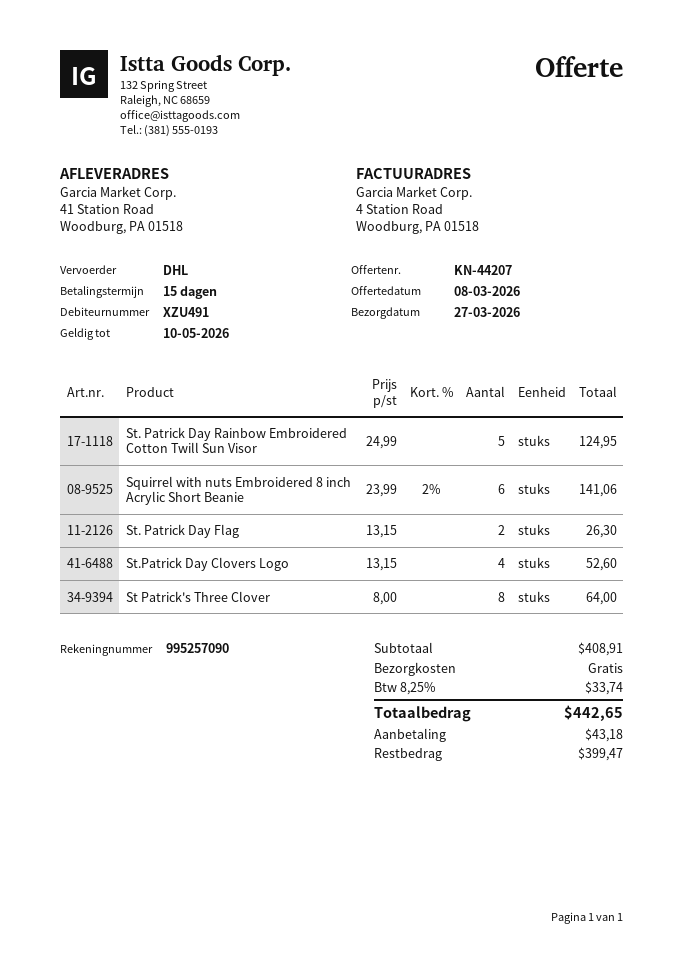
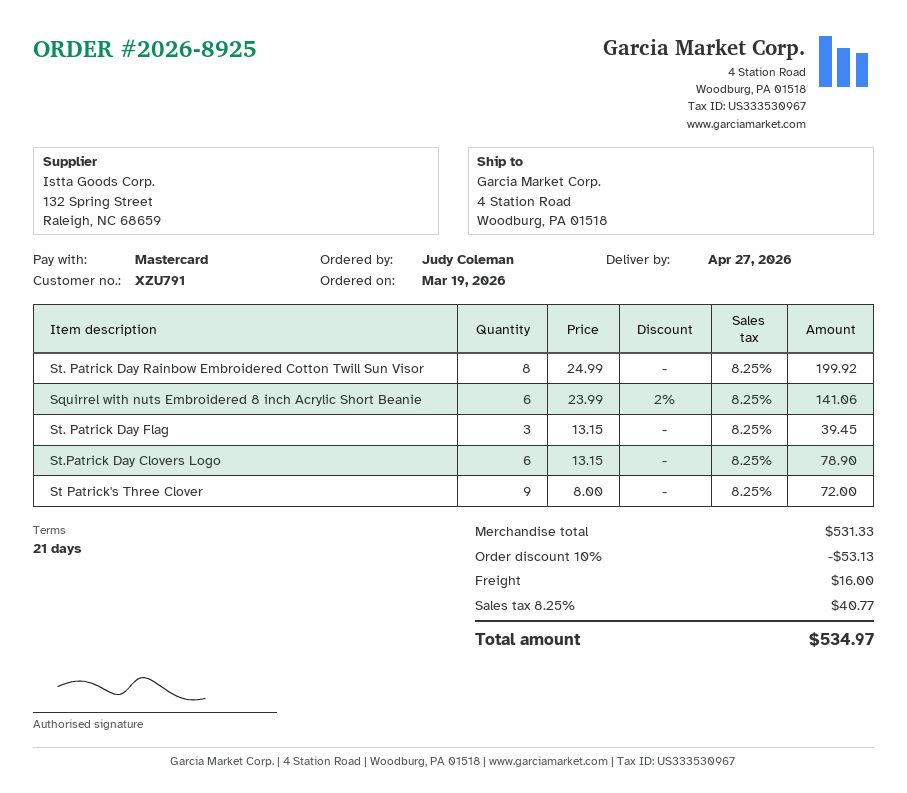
delivery date: 2026-03-27 -> 2026-04-27
payment terms: 15 days -> 21 days
customer number: XZU491 -> XZU791
ship to: 41 Station Road, Woodburg, PA 01518 -> 4 Station Road, Woodburg, PA 01518
St. Patrick Day Rainbow Embroidered Cotton Twill Sun Visor: 5 x 24.99 = 124.95 -> 8 x 24.99 = 199.92
St. Patrick Day Flag: 2 x 13.15 = 26.30 -> 3 x 13.15 = 39.45
St.Patrick Day Clovers Logo: 4 x 13.15 = 52.60 -> 6 x 13.15 = 78.90
St Patrick's Three Clover: 8 x 8.00 = 64.00 -> 9 x 8.00 = 72.00
subtotal: 408.91 -> 531.33
discount: none -> 10% = 53.13
shipping: 0.00 -> 16.00
tax: 8.25% = 33.74 -> 8.25% = 40.77
total: 442.65 -> 534.97

